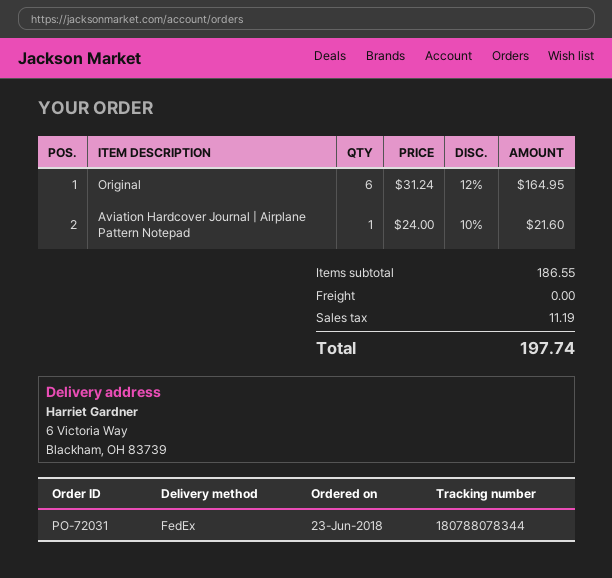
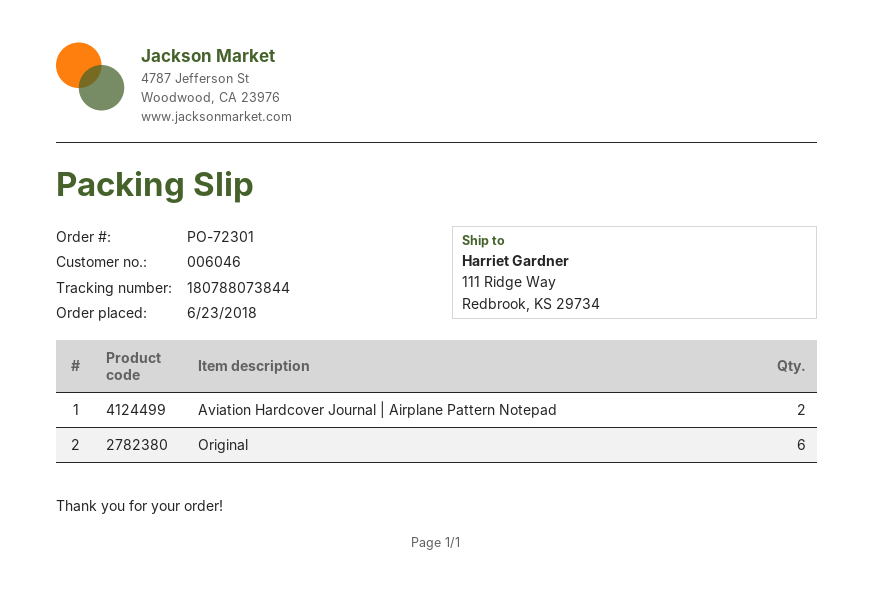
order number: PO-72031 -> PO-72301
tracking number: 180788078344 -> 180788073844
ship to: 6 Victoria Way, Blackham, OH 83739 -> 111 Ridge Way, Redbrook, KS 29734
Aviation Hardcover Journal | Airplane Pattern Notepad: 1 -> 2

